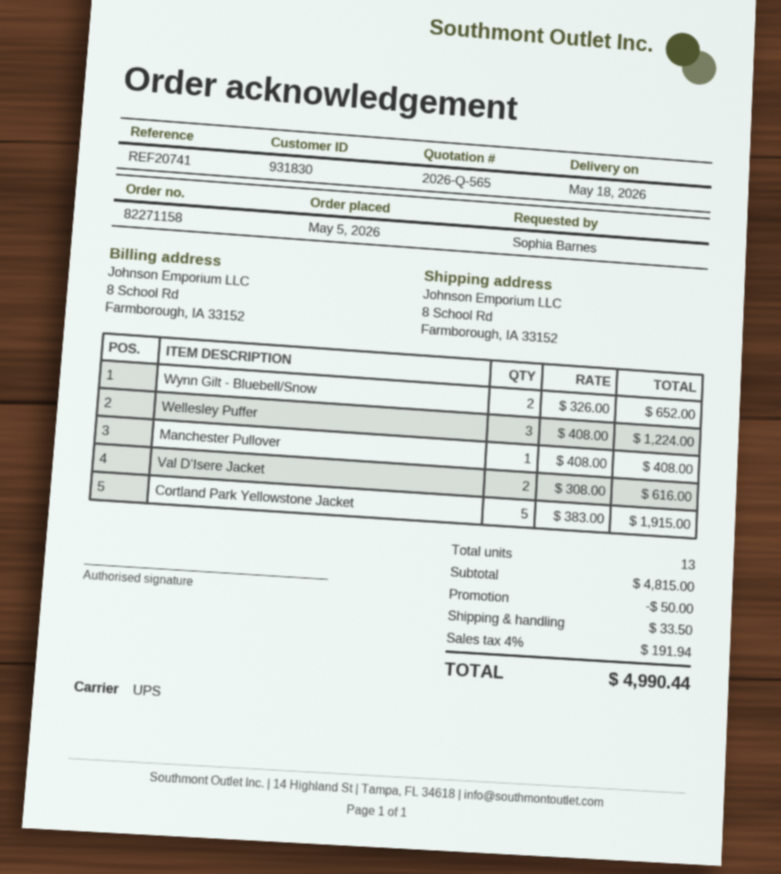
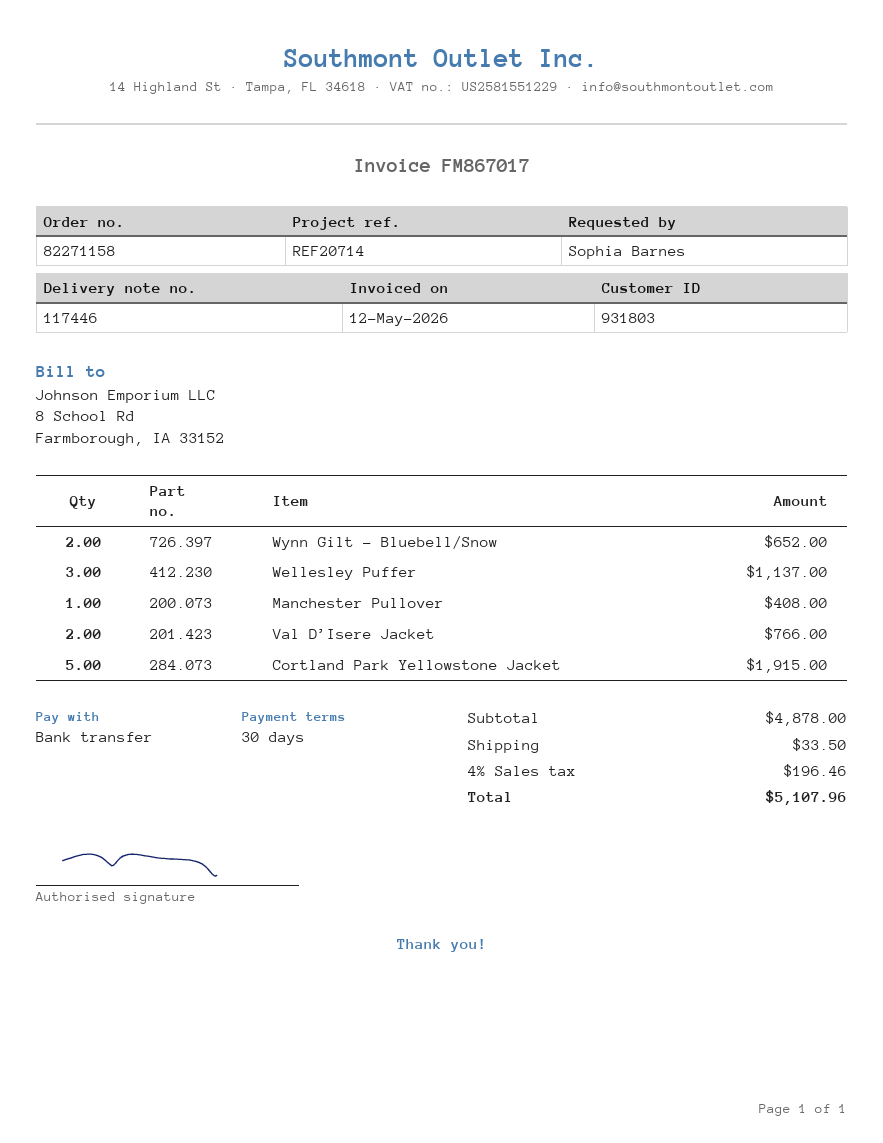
customer number: 931830 -> 931803
reference: REF20741 -> REF20714
Wellesley Puffer: 3 for 1224.00 -> 3 for 1137.00
Val D’Isere Jacket: 2 for 616.00 -> 2 for 766.00
subtotal: 4815.00 -> 4878.00
discount: 50.00 -> none
tax: 4% = 191.94 -> 4% = 196.46
total: 4990.44 -> 5107.96

